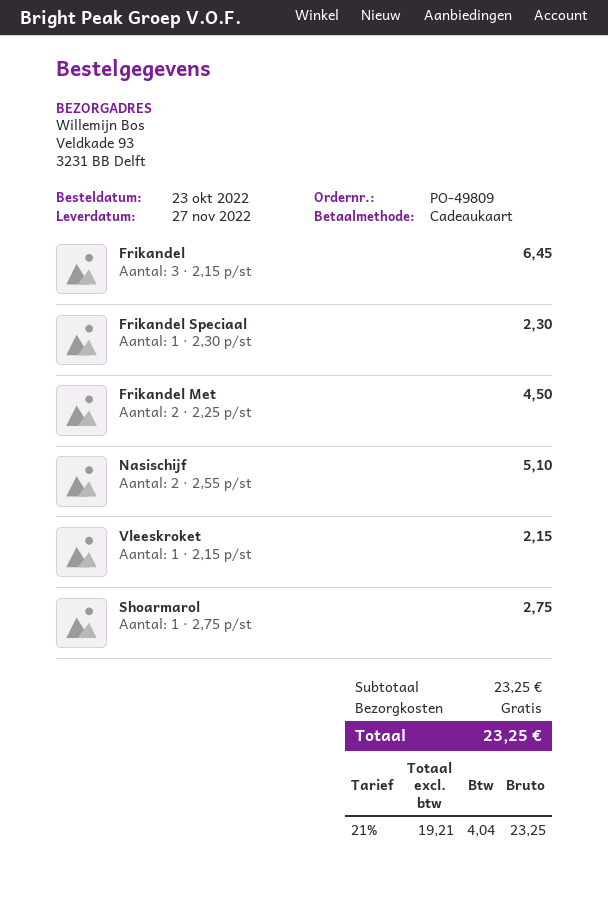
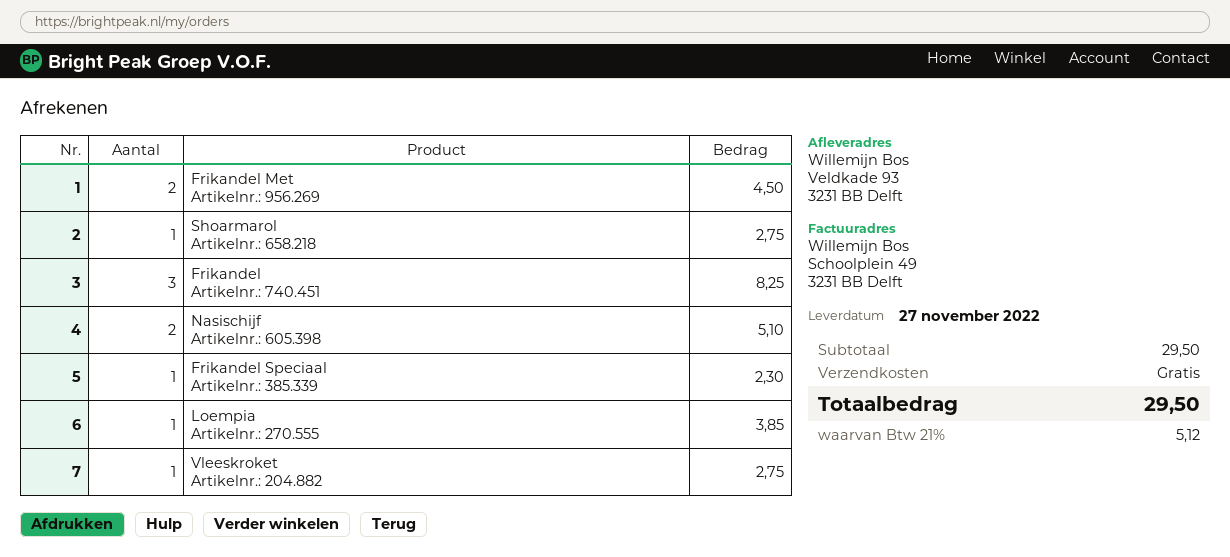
Frikandel: 3 for 6.45 -> 3 for 8.25
Vleeskroket: 1 for 2.15 -> 1 for 2.75
Loempia: none -> 1 for 3.85
subtotal: 23.25 -> 29.50
tax: 21% = 4.04 -> 21% = 5.12
total: 23.25 -> 29.50

